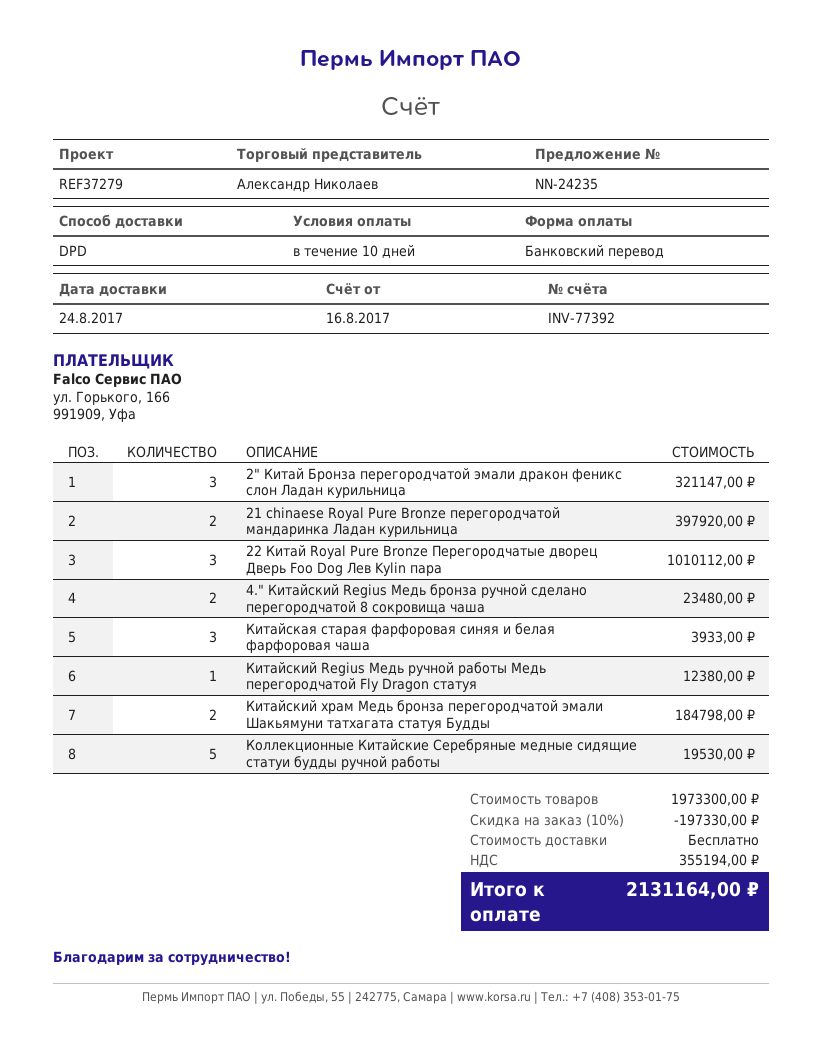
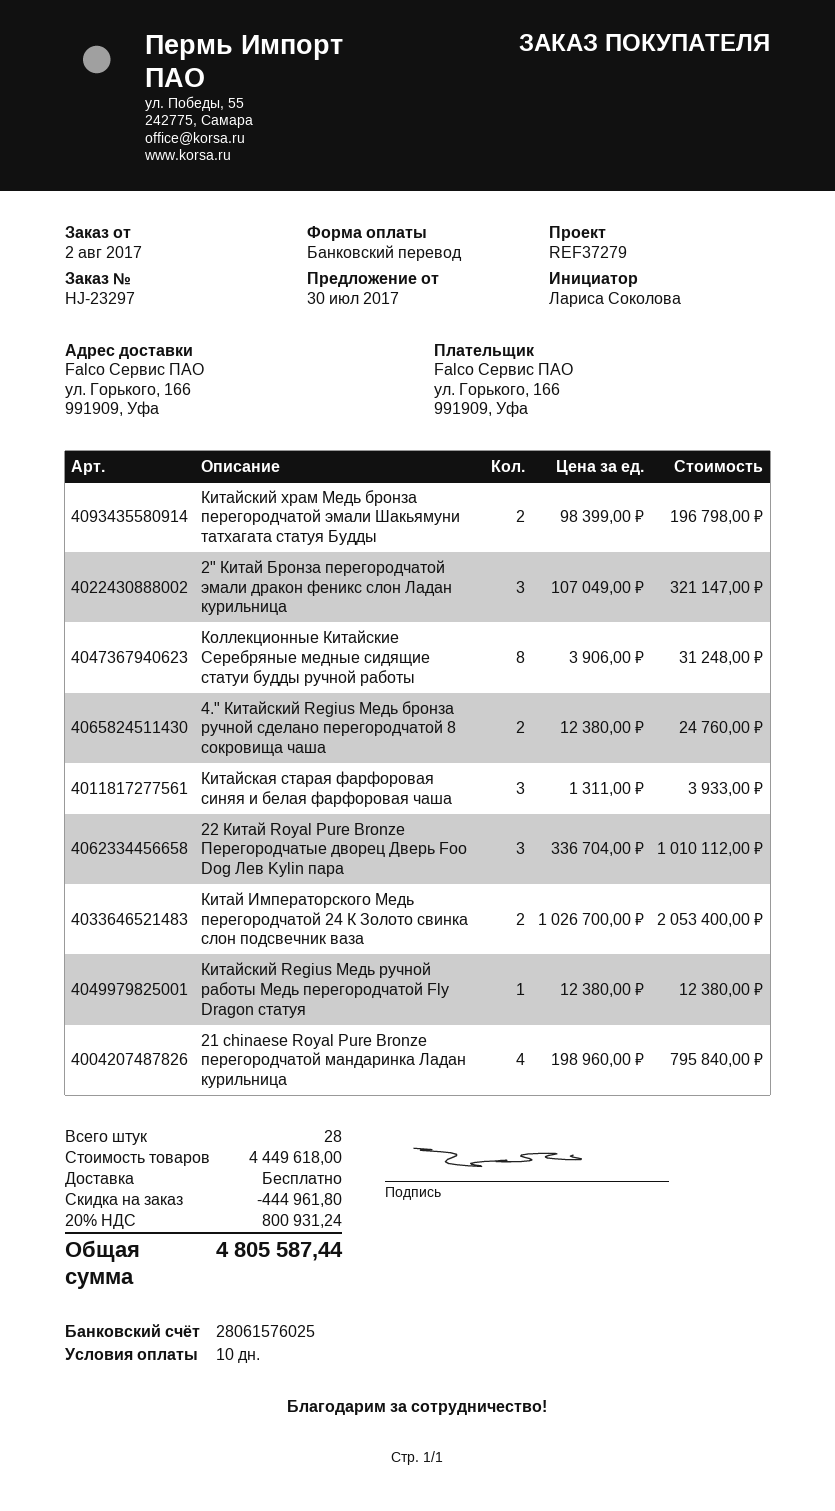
21 chinaese Royal Pure Bronze перегородчатой мандаринка Ладан курильница: 2 for 397920.00 -> 4 for 795840.00
4." Китайский Regius Медь бронза ручной сделано перегородчатой 8 сокровища чаша: 2 for 23480.00 -> 2 for 24760.00
Китайский храм Медь бронза перегородчатой эмали Шакьямуни татхагата статуя Будды: 2 for 184798.00 -> 2 for 196798.00
Коллекционные Китайские Серебряные медные сидящие статуи будды ручной работы: 5 for 19530.00 -> 8 for 31248.00
Китай Императорского Медь перегородчатой 24 К Золото свинка слон подсвечник ваза: none -> 2 for 2053400.00
subtotal: 1973300.00 -> 4449618.00
discount: 197330.00 -> 444961.80
tax: 355194.00 -> 800931.24
total: 2131164.00 -> 4805587.44

